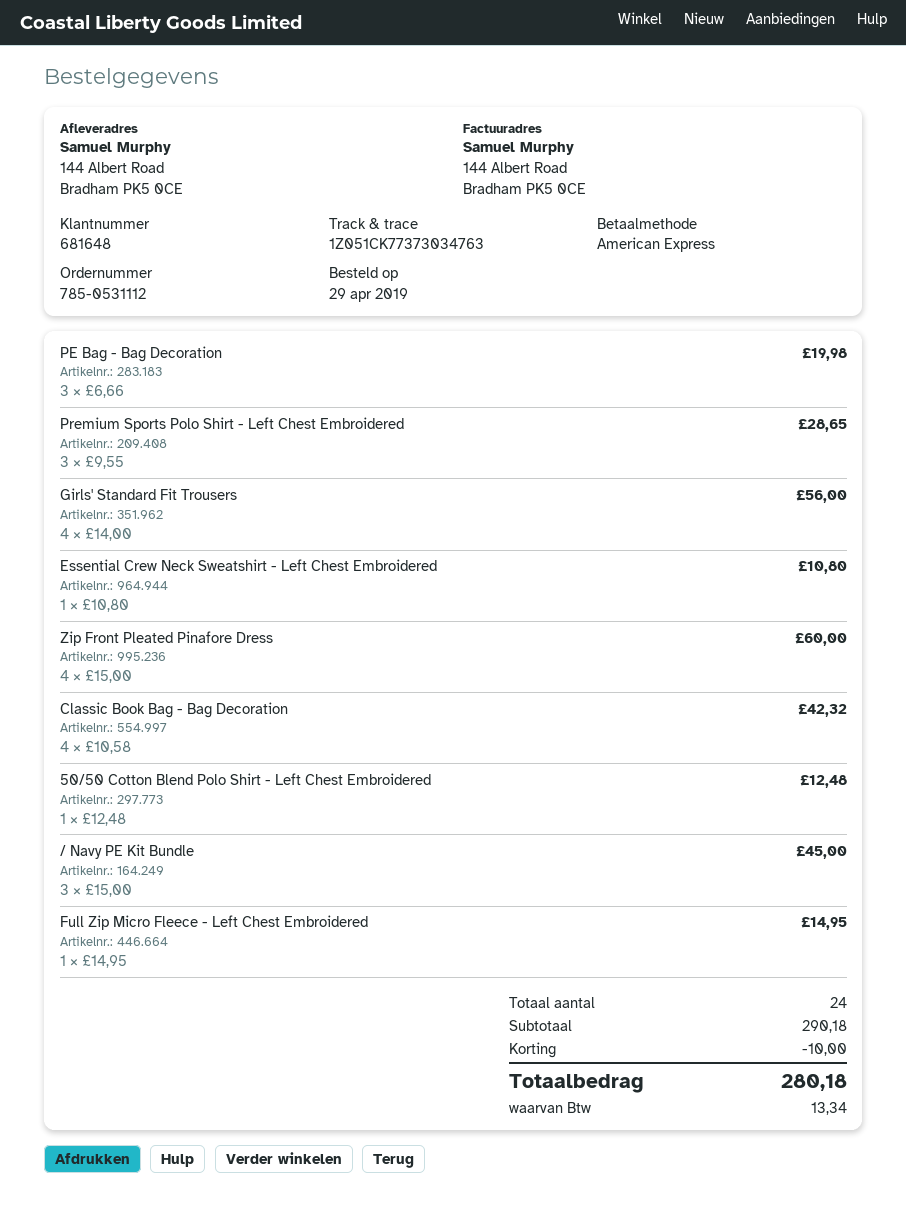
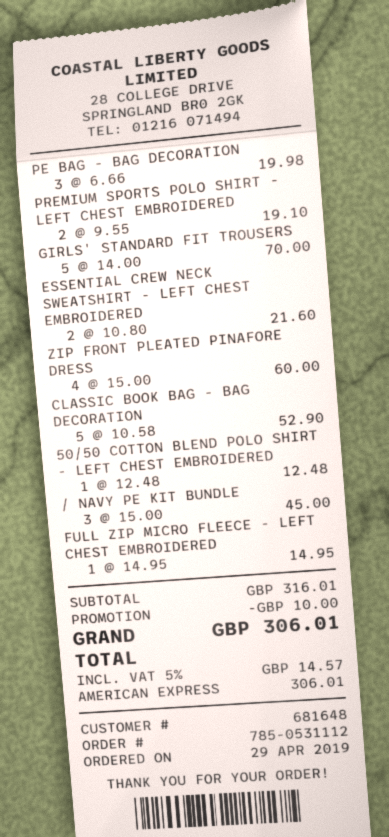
Premium Sports Polo Shirt - Left Chest Embroidered: 3 x 9.55 = 28.65 -> 2 x 9.55 = 19.10
Girls' Standard Fit Trousers: 4 x 14.00 = 56.00 -> 5 x 14.00 = 70.00
Essential Crew Neck Sweatshirt - Left Chest Embroidered: 1 x 10.80 = 10.80 -> 2 x 10.80 = 21.60
Classic Book Bag - Bag Decoration: 4 x 10.58 = 42.32 -> 5 x 10.58 = 52.90
subtotal: 290.18 -> 316.01
tax: 13.34 -> 14.57
total: 280.18 -> 306.01

